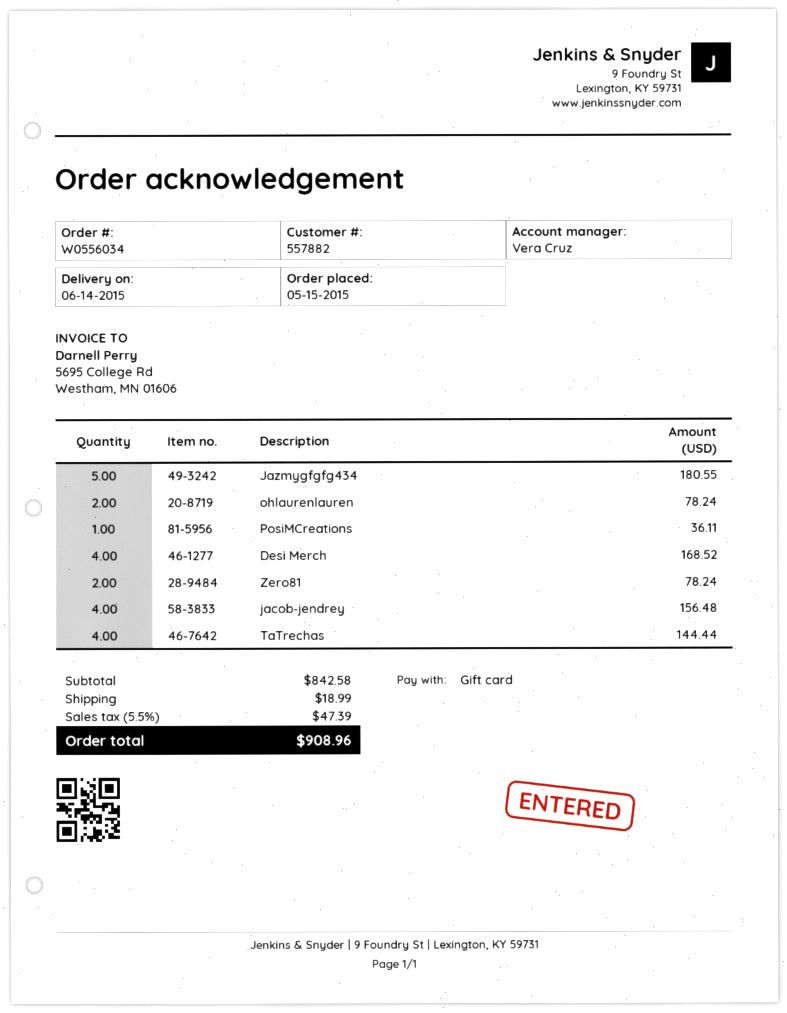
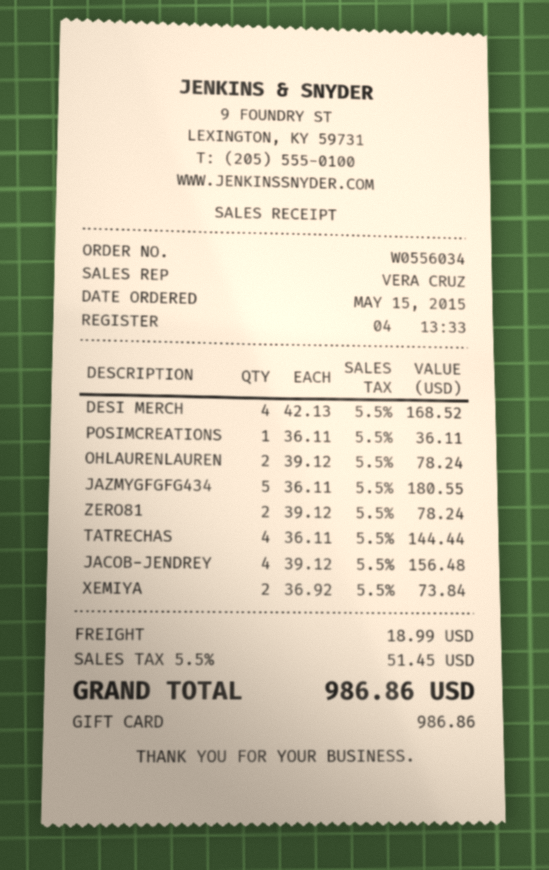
XEMIYA: none -> 2 for 73.84
tax: 5.5% = 47.39 -> 5.5% = 51.45
total: 908.96 -> 986.86

